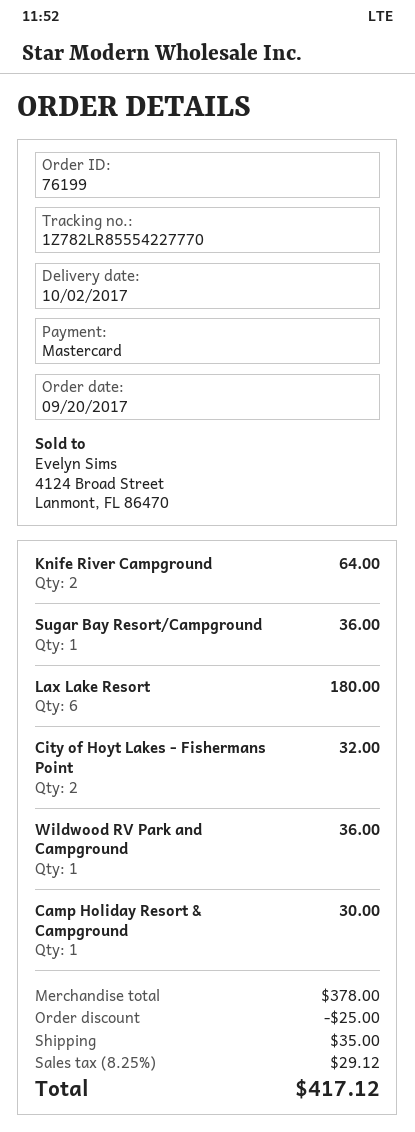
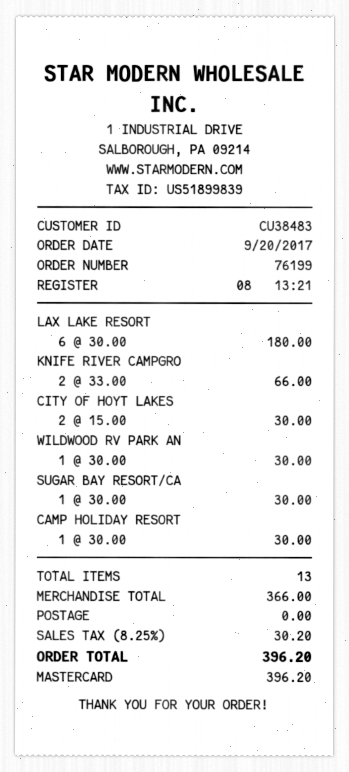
Knife River Campground: 2 for 64.00 -> 2 for 66.00
Sugar Bay Resort/Campground: 1 for 36.00 -> 1 for 30.00
City of Hoyt Lakes - Fishermans Point: 2 for 32.00 -> 2 for 30.00
Wildwood RV Park and Campground: 1 for 36.00 -> 1 for 30.00
subtotal: 378.00 -> 366.00
discount: 25.00 -> none
shipping: 35.00 -> 0.00
tax: 8.25% = 29.12 -> 8.25% = 30.20
total: 417.12 -> 396.20

